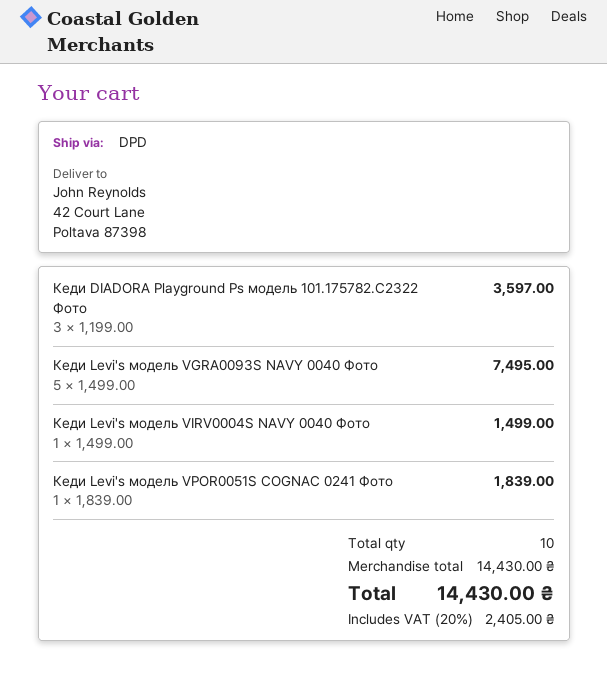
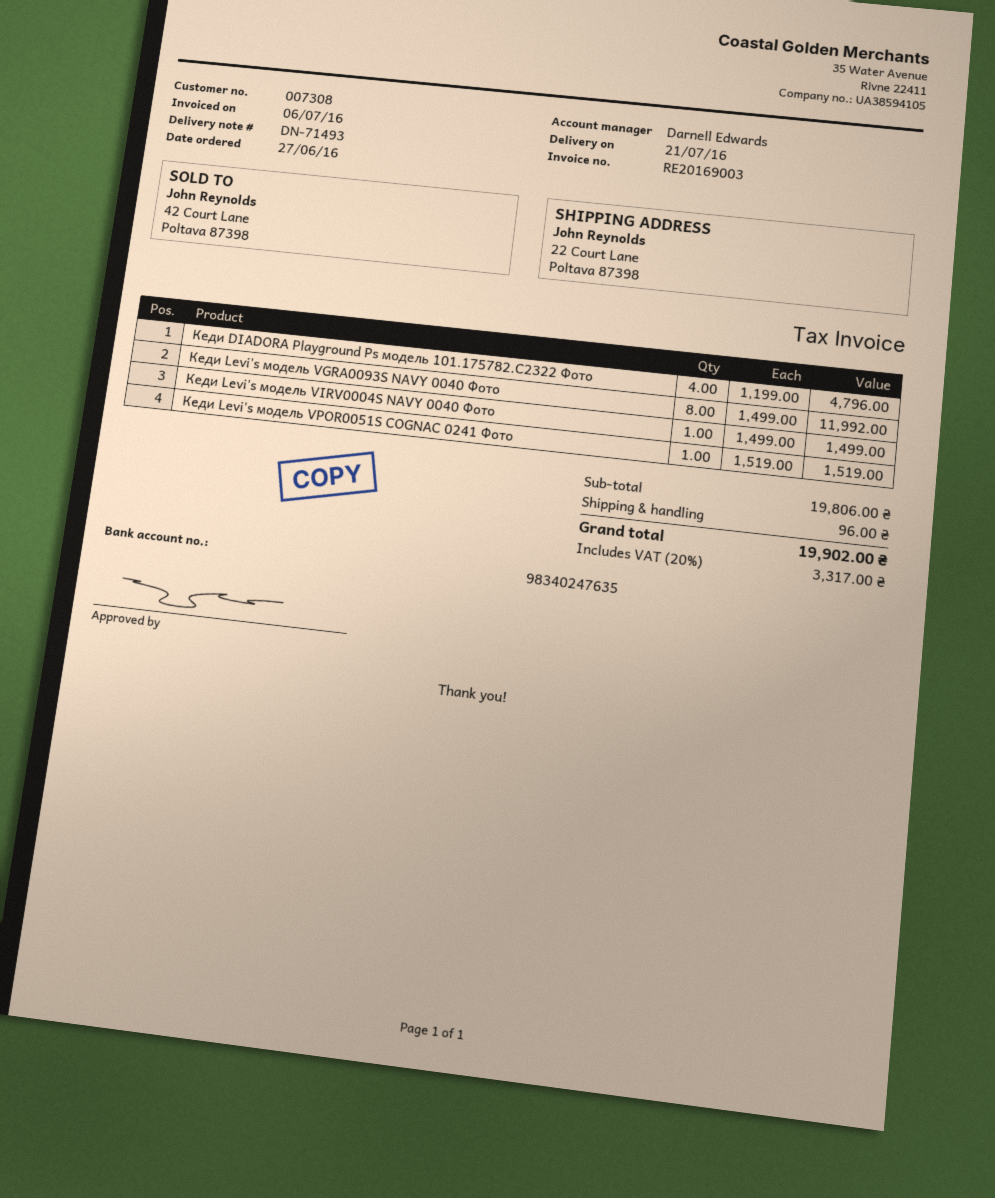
ship to: 42 Court Lane, Poltava 87398 -> 22 Court Lane, Poltava 87398
Кеди DIADORA Playground Ps модель 101.175782.C2322 Фото: 3 x 1199.00 = 3597.00 -> 4 x 1199.00 = 4796.00
Кеди Levi's модель VGRA0093S NAVY 0040 Фото: 5 x 1499.00 = 7495.00 -> 8 x 1499.00 = 11992.00
Кеди Levi's модель VPOR0051S COGNAC 0241 Фото: 1 x 1839.00 = 1839.00 -> 1 x 1519.00 = 1519.00
subtotal: 14430.00 -> 19806.00
shipping: none -> 96.00
tax: 20% = 2405.00 -> 20% = 3317.00
total: 14430.00 -> 19902.00

